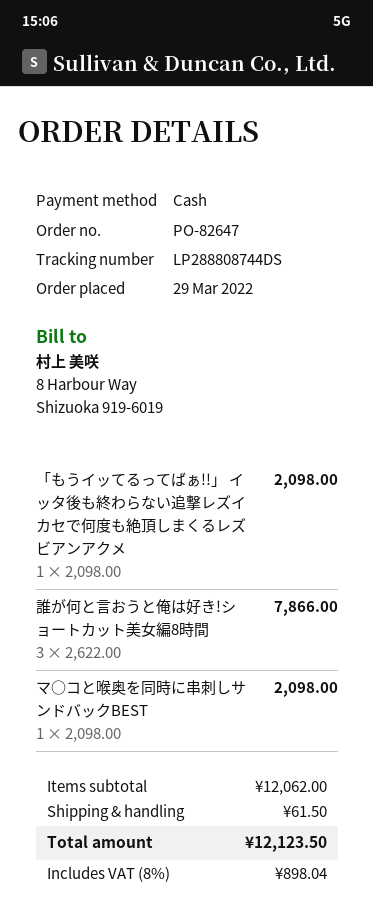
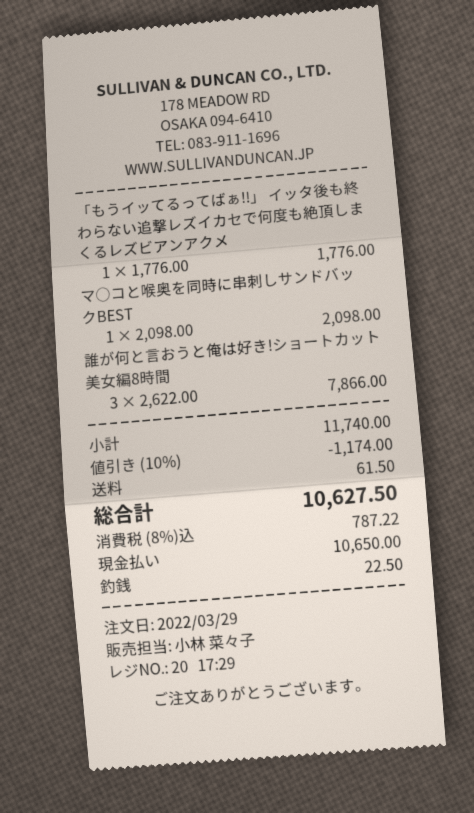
「もうイッてるってばぁ!!」 イッタ後も終わらない追撃レズイカセで何度も絶頂しまくるレズビアンアクメ: 1 x 2098.00 = 2098.00 -> 1 x 1776.00 = 1776.00
subtotal: 12062.00 -> 11740.00
discount: none -> 10% = 1174.00
tax: 8% = 898.04 -> 8% = 787.22
total: 12123.50 -> 10627.50

